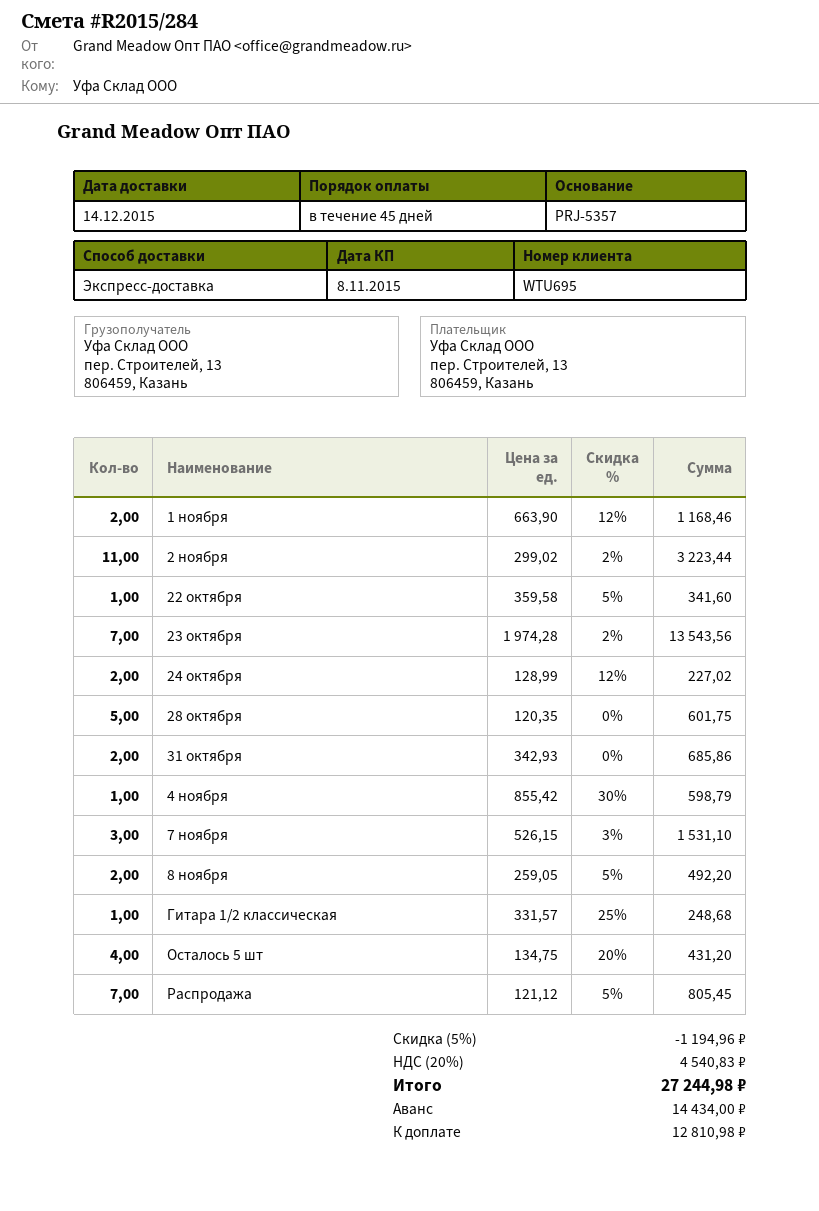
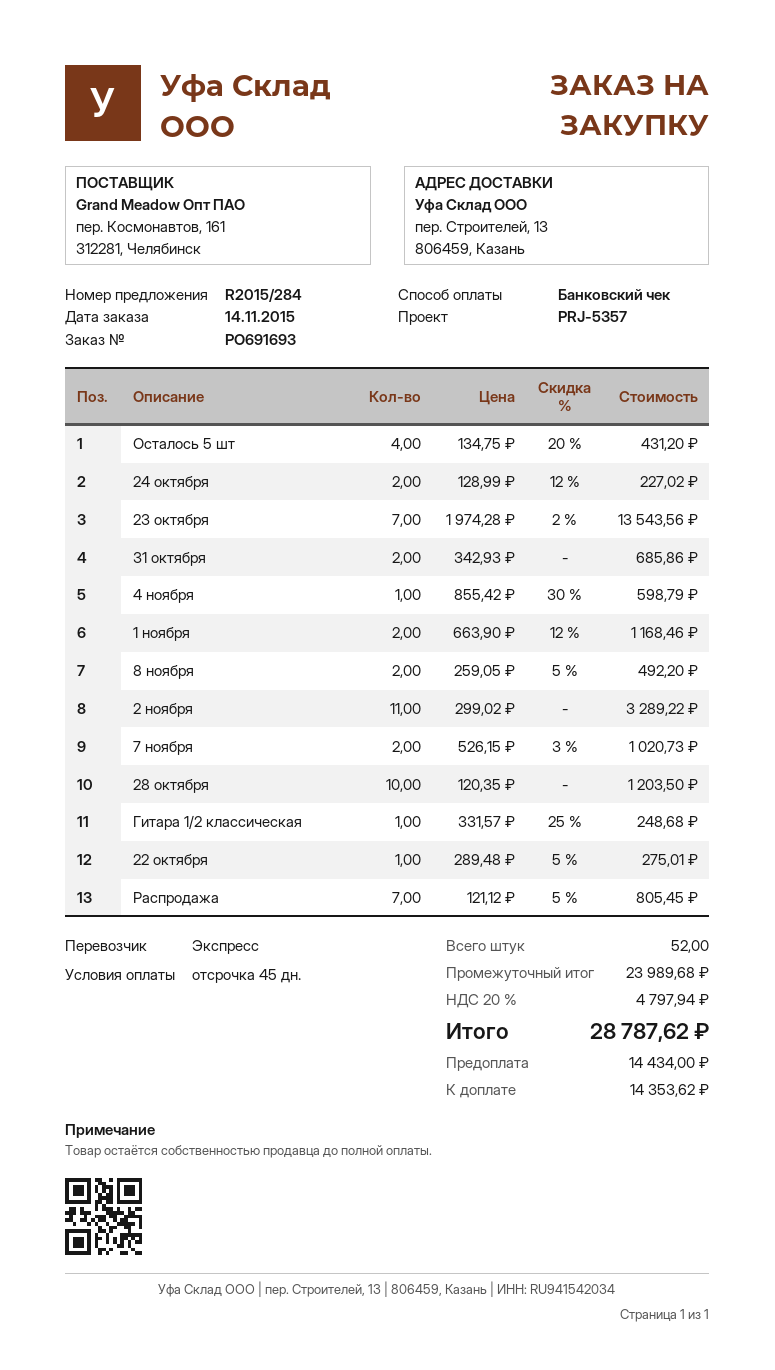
2 ноября: 11 x 299.02 - 2% = 3223.44 -> 11 x 299.02 = 3289.22
22 октября: 1 x 359.58 - 5% = 341.60 -> 1 x 289.48 - 5% = 275.01
28 октября: 5 x 120.35 = 601.75 -> 10 x 120.35 = 1203.50
7 ноября: 3 x 526.15 - 3% = 1531.10 -> 2 x 526.15 - 3% = 1020.73
discount: 5% = 1194.96 -> none
tax: 20% = 4540.83 -> 20% = 4797.94
total: 27244.98 -> 28787.62
balance: 12810.98 -> 14353.62

